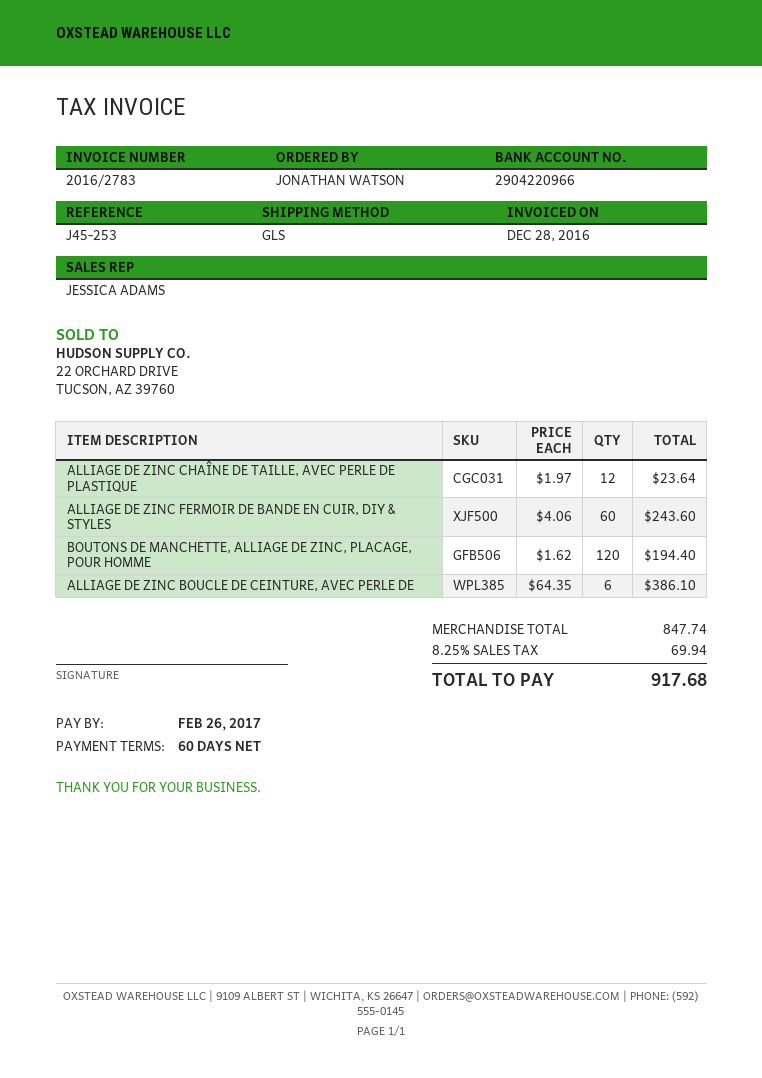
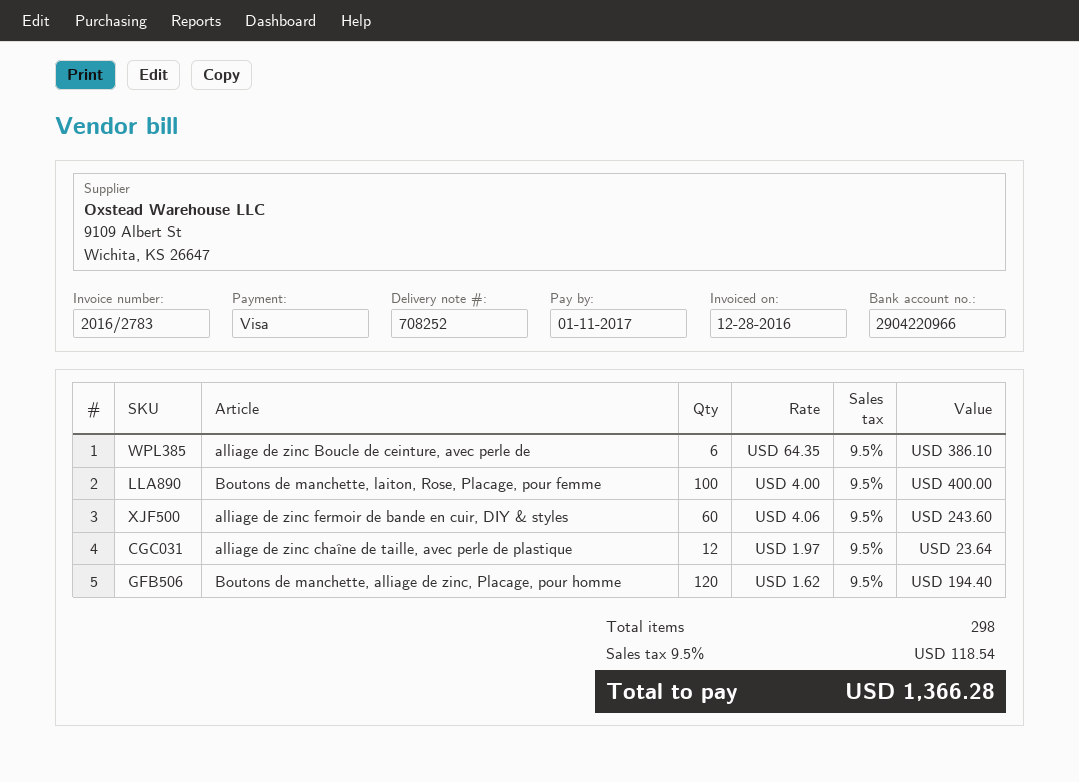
due date: 2017-02-26 -> 2017-01-11
Boutons de manchette, laiton, Rose, Placage, pour femme: none -> 100 x 4.00 = 400.00
tax: 8.25% = 69.94 -> 9.5% = 118.54
total: 917.68 -> 1366.28

